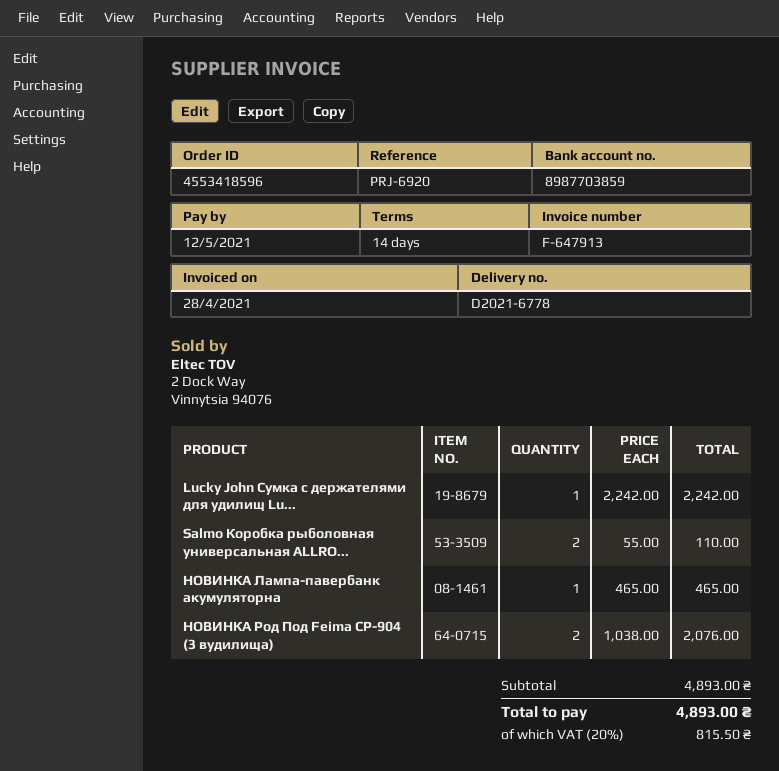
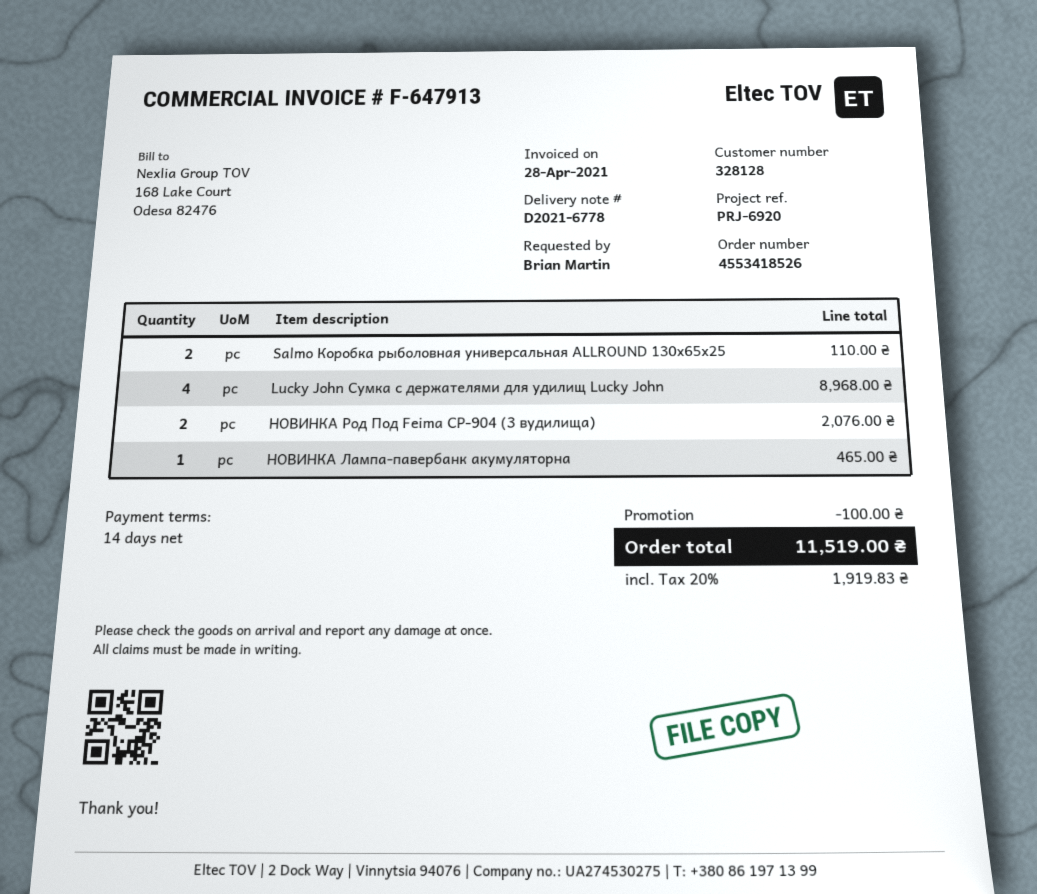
order number: 4553418596 -> 4553418526
Lucky John Сумка с держателями для удилищ Lu...: 1 for 2242.00 -> 4 for 8968.00
discount: none -> 100.00
tax: 20% = 815.50 -> 20% = 1919.83
total: 4893.00 -> 11519.00

